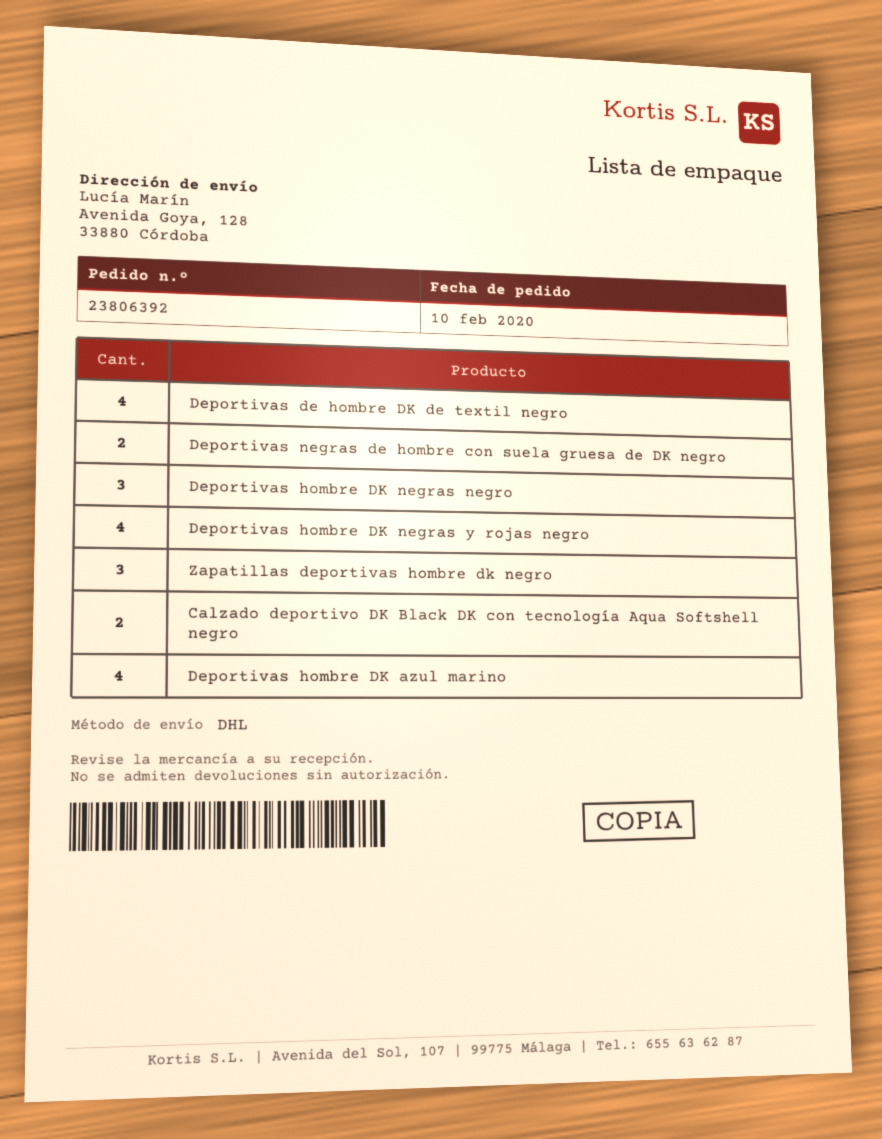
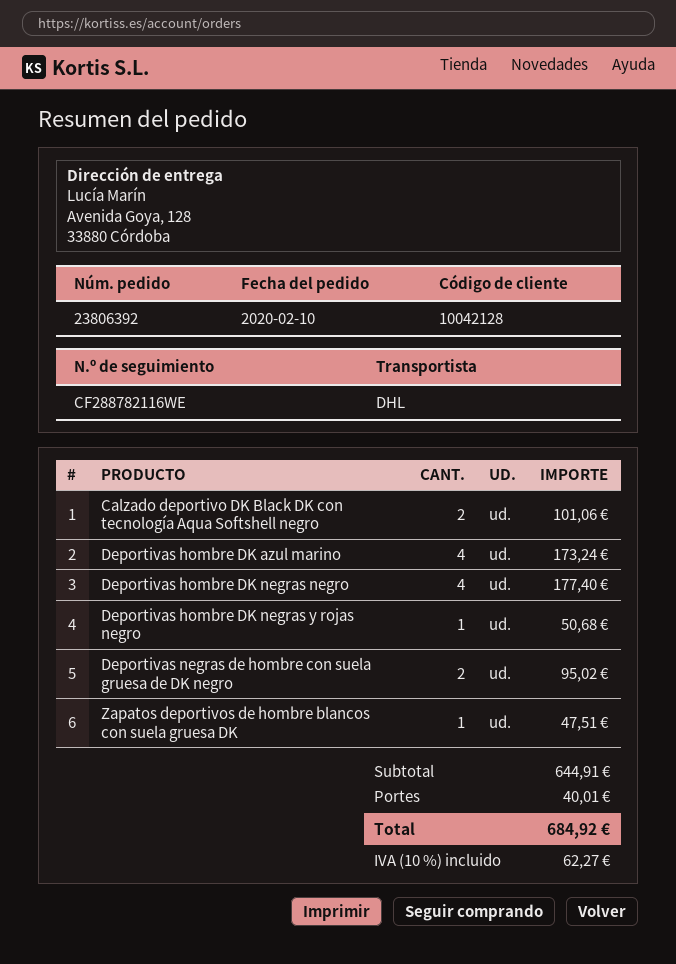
Deportivas de hombre DK de textil negro: 4 -> none
Deportivas hombre DK negras negro: 3 -> 4
Deportivas hombre DK negras y rojas negro: 4 -> 1
Zapatillas deportivas hombre dk negro: 3 -> none
Zapatos deportivos de hombre blancos con suela gruesa DK: none -> 1

